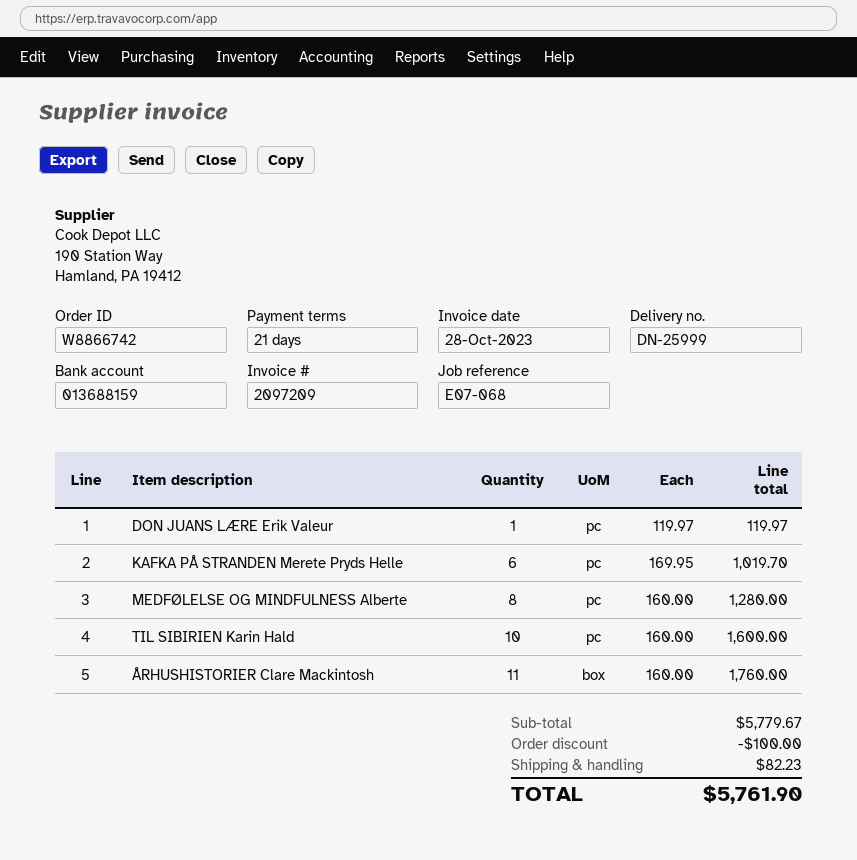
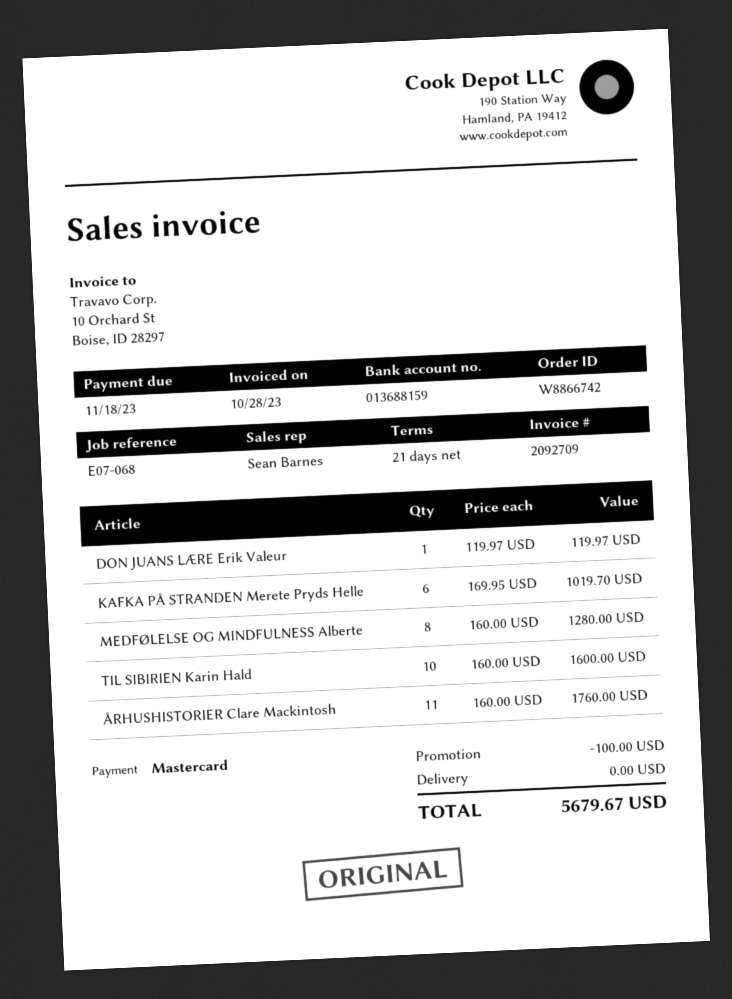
invoice number: 2097209 -> 2092709
shipping: 82.23 -> 0.00
total: 5761.90 -> 5679.67

